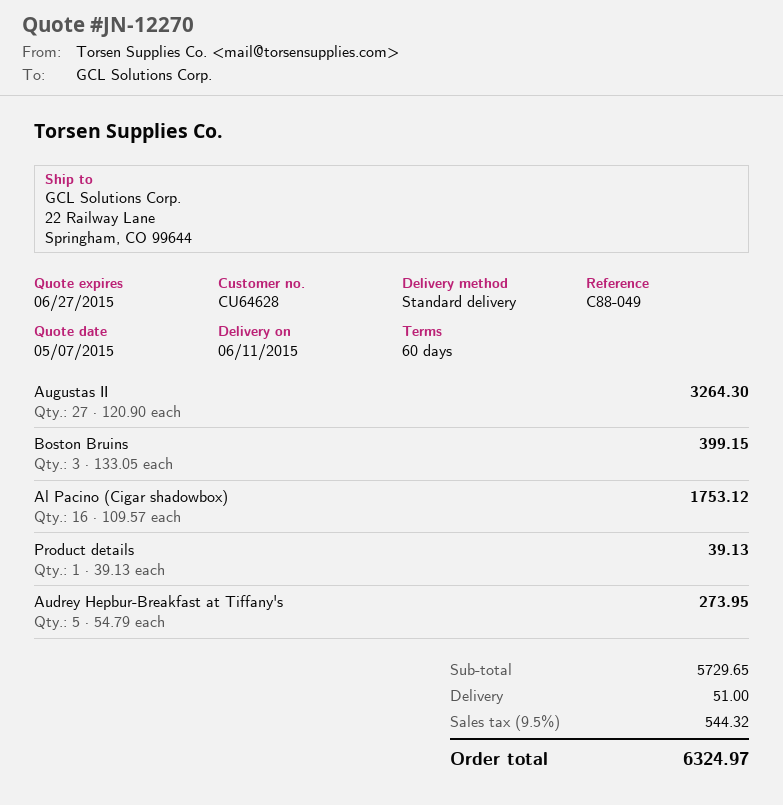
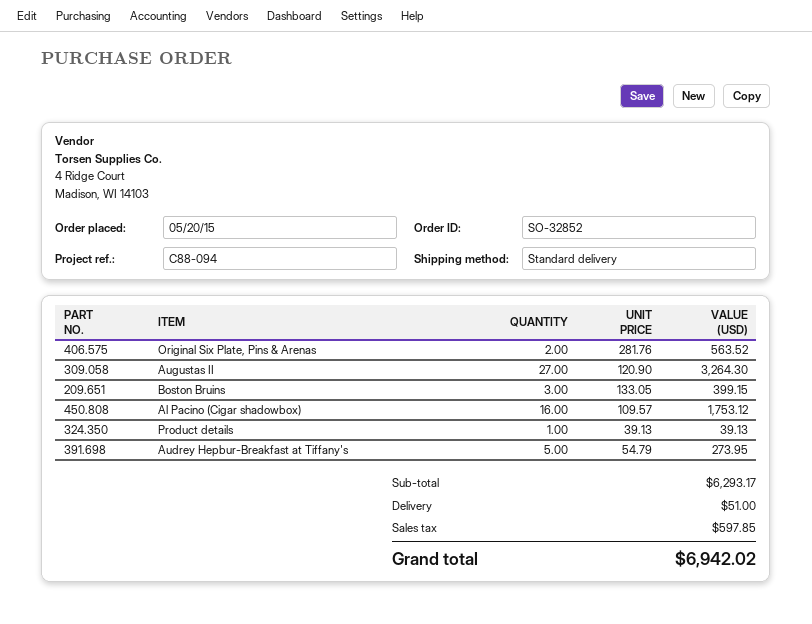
reference: C88-049 -> C88-094
Original Six Plate, Pins & Arenas: none -> 2 x 281.76 = 563.52
subtotal: 5729.65 -> 6293.17
tax: 544.32 -> 597.85
total: 6324.97 -> 6942.02

